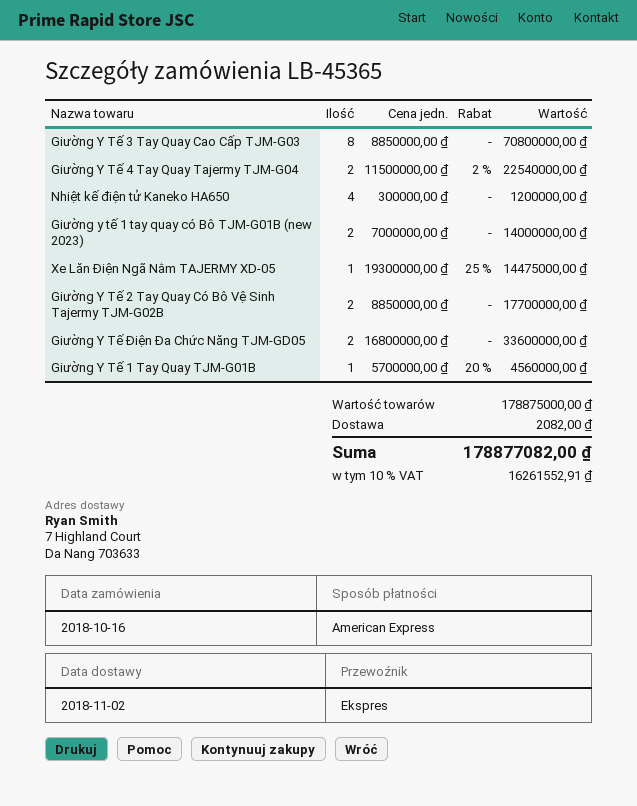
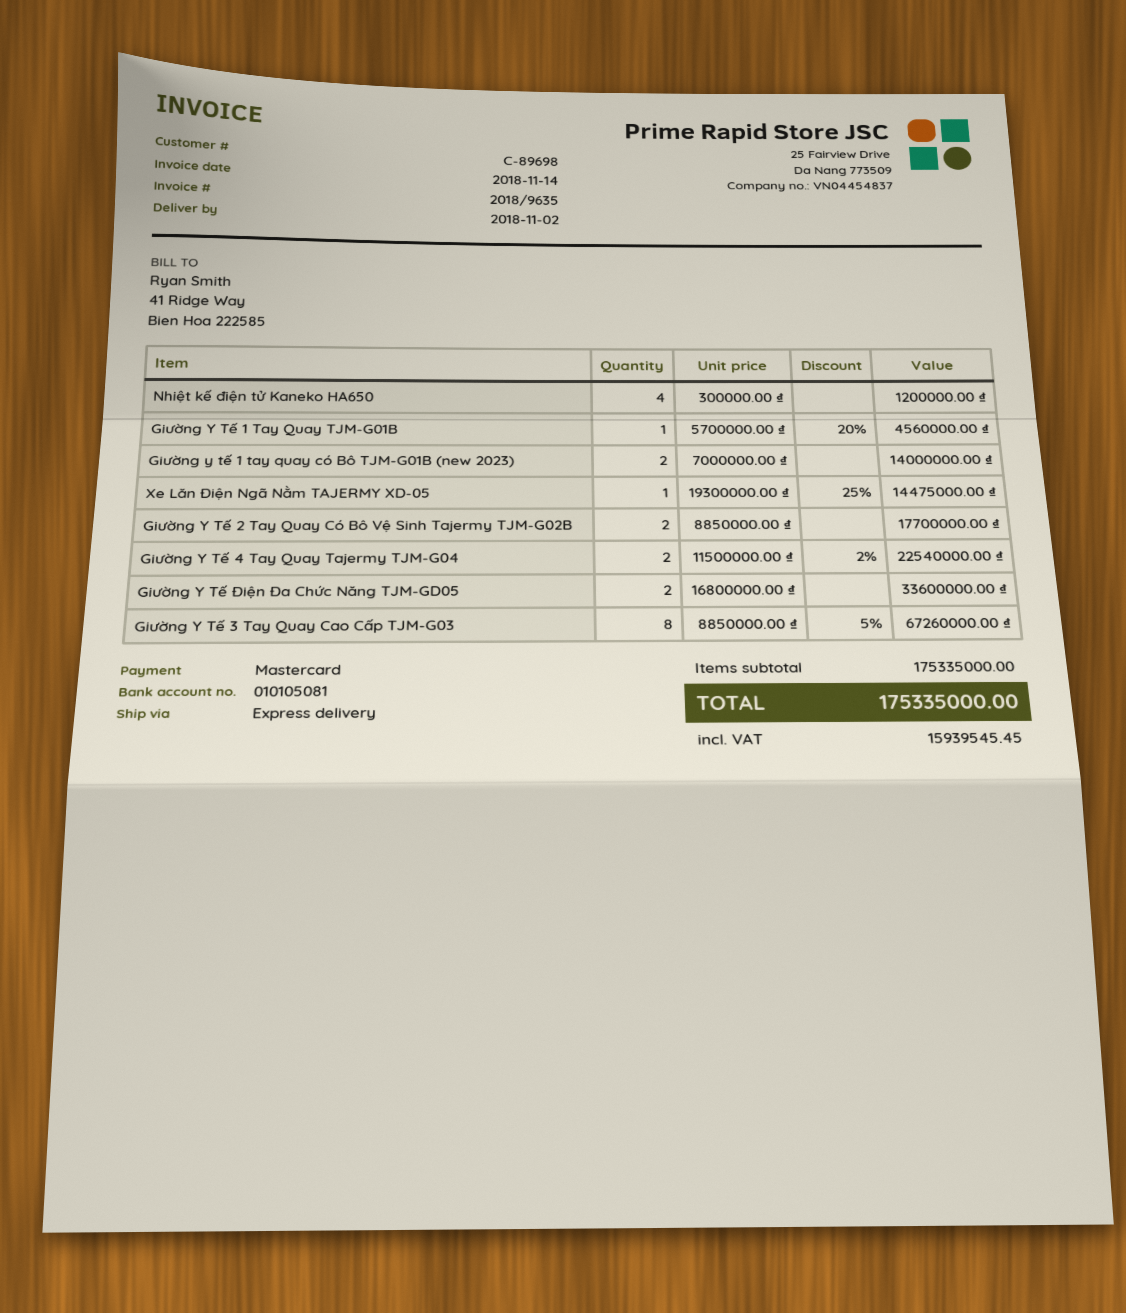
payment method: American Express -> Mastercard
Giường Y Tế 3 Tay Quay Cao Cấp TJM-G03: 8 x 8850000.00 = 70800000.00 -> 8 x 8850000.00 - 5% = 67260000.00
subtotal: 178875000.00 -> 175335000.00
shipping: 2082.00 -> none
tax: 16261552.91 -> 15939545.45
total: 178877082.00 -> 175335000.00

